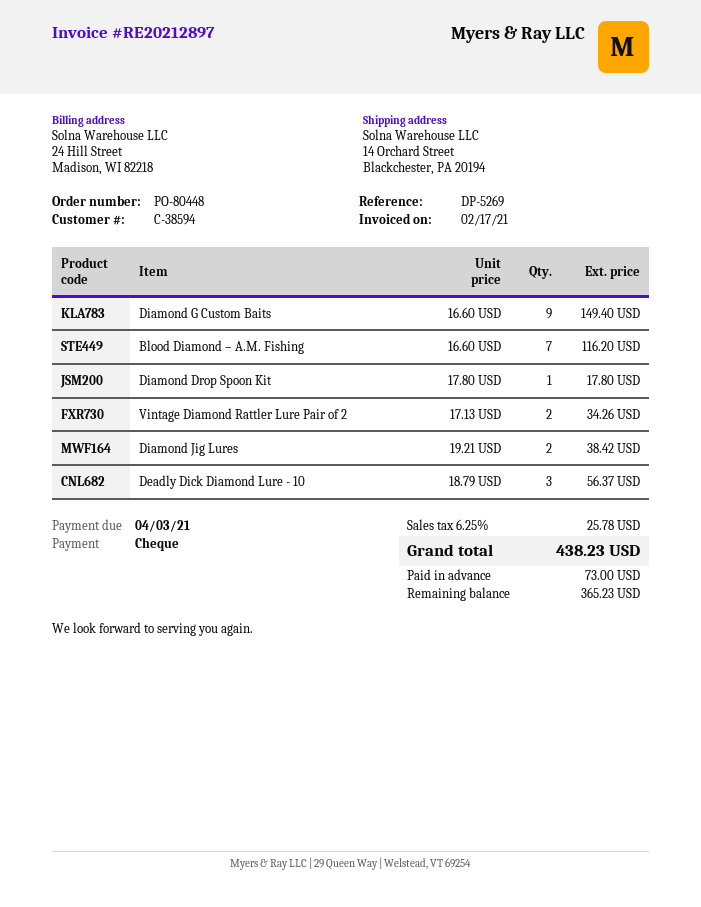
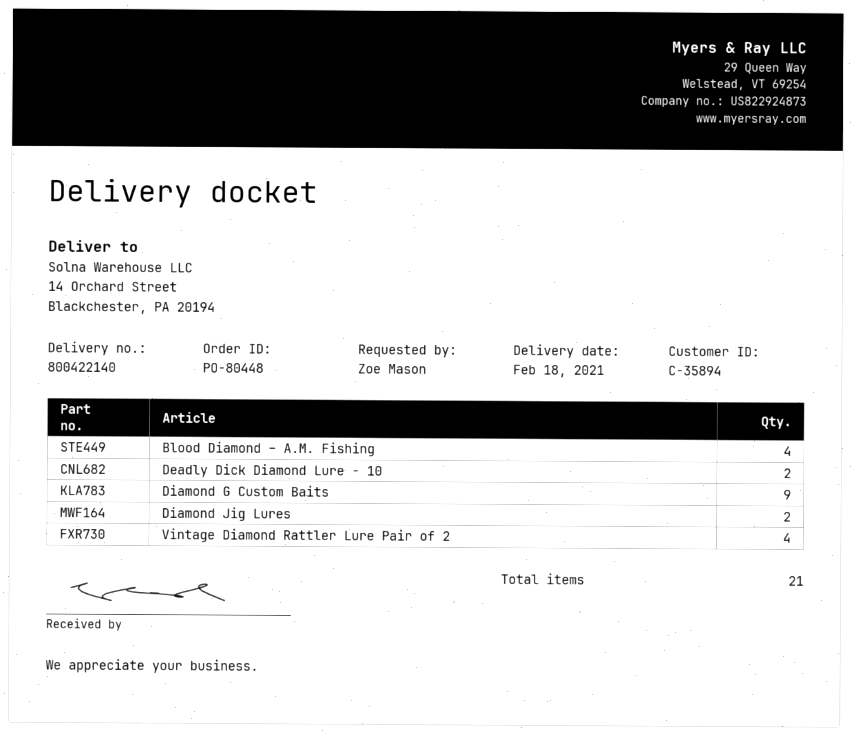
customer number: C-38594 -> C-35894
Blood Diamond – A.M. Fishing: 7 -> 4
Diamond Drop Spoon Kit: 1 -> none
Vintage Diamond Rattler Lure Pair of 2: 2 -> 4
Deadly Dick Diamond Lure - 10: 3 -> 2

